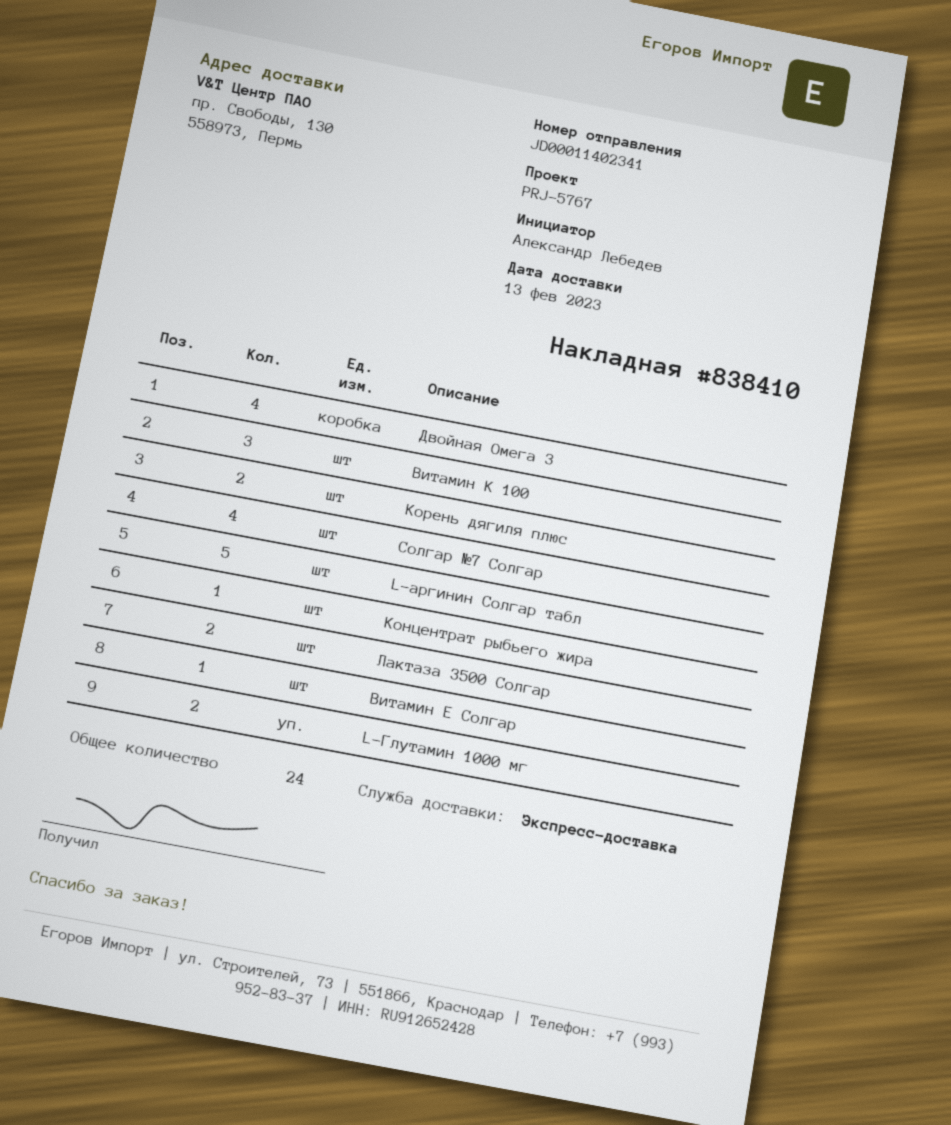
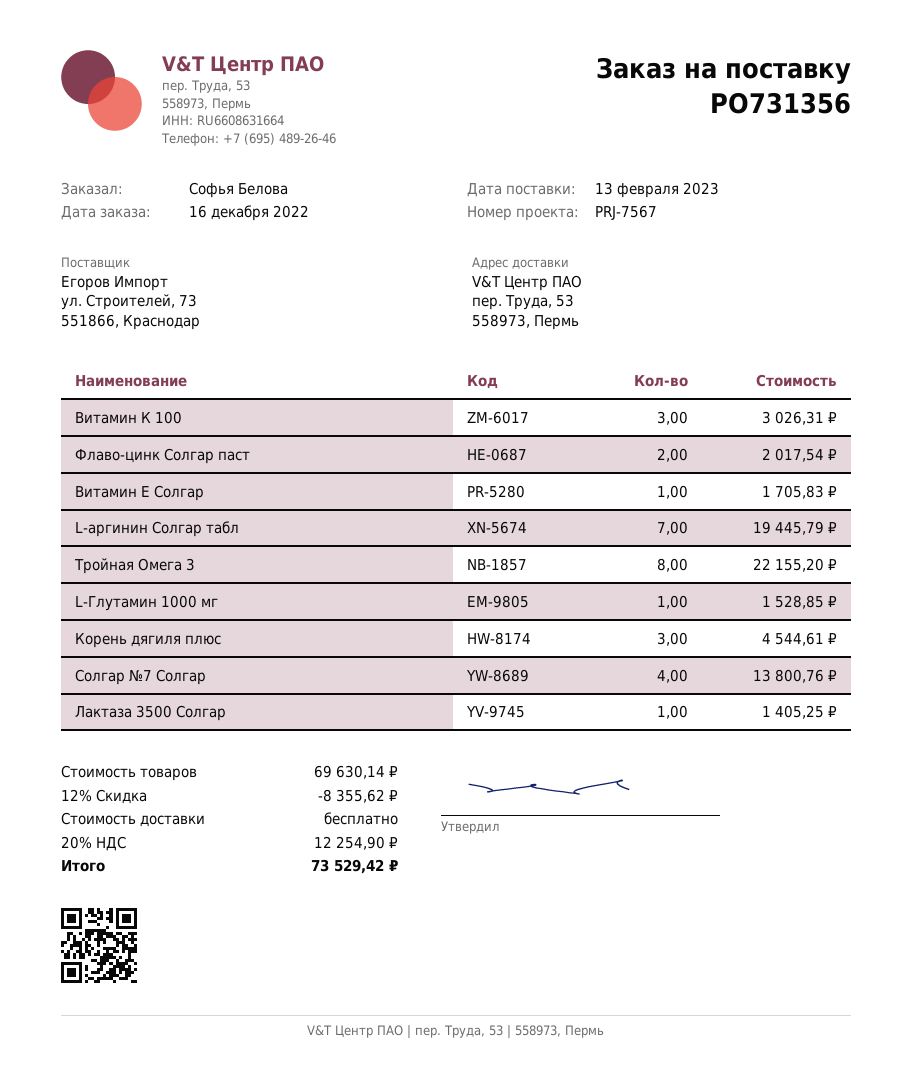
reference: PRJ-5767 -> PRJ-7567
ordered by: Александр Лебедев -> Софья Белова
ship to: пр. Свободы, 130, 558973, Пермь -> пер. Труда, 53, 558973, Пермь
Двойная Омега 3: 4 -> none
Корень дягиля плюс: 2 -> 3
L-аргинин Солгар табл: 5 -> 7
Концентрат рыбьего жира: 1 -> none
Лактаза 3500 Солгар: 2 -> 1
L-Глутамин 1000 мг: 2 -> 1
Флаво-цинк Солгар паст: none -> 2
Тройная Омега 3: none -> 8

